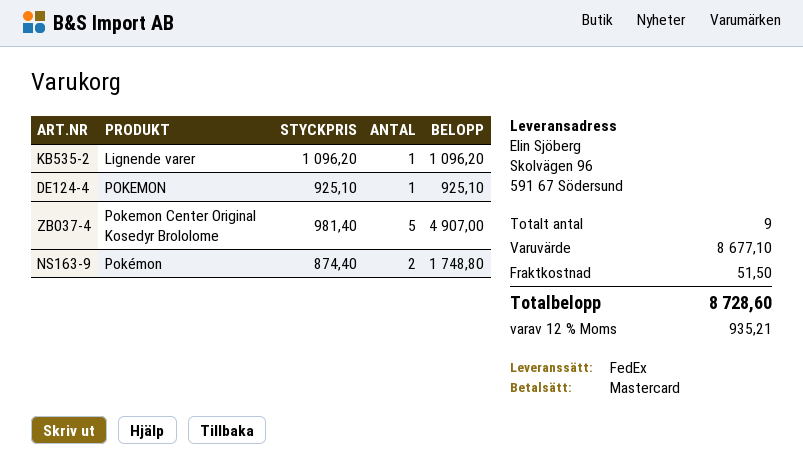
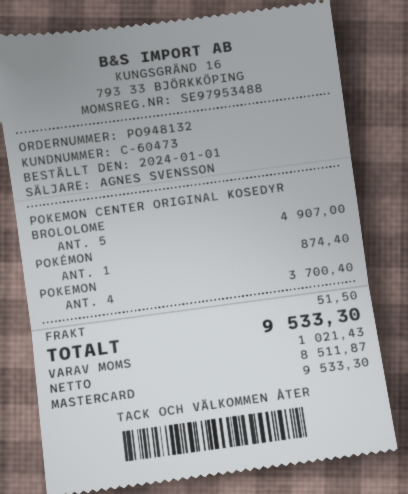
Lignende varer: 1 for 1096.20 -> none
POKEMON: 1 for 925.10 -> 4 for 3700.40
Pokémon: 2 for 1748.80 -> 1 for 874.40
tax: 935.21 -> 1021.43
total: 8728.60 -> 9533.30

